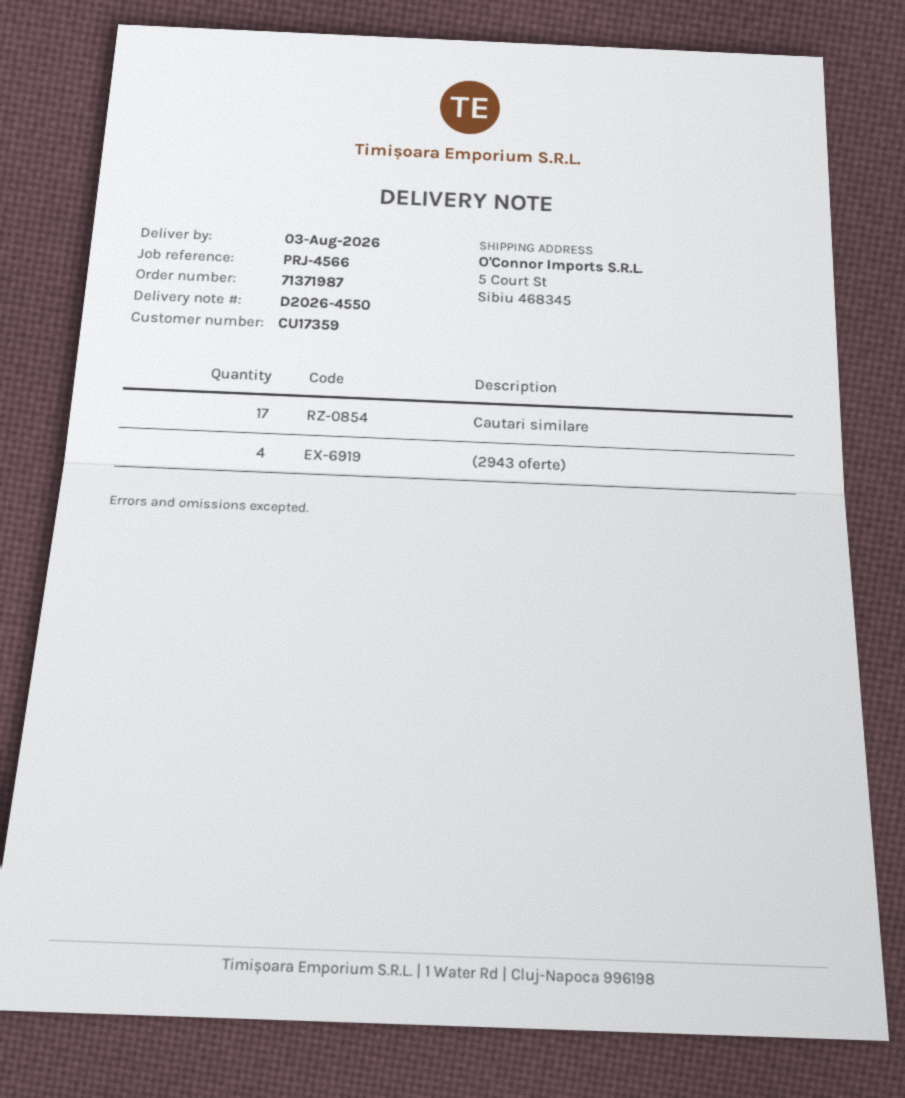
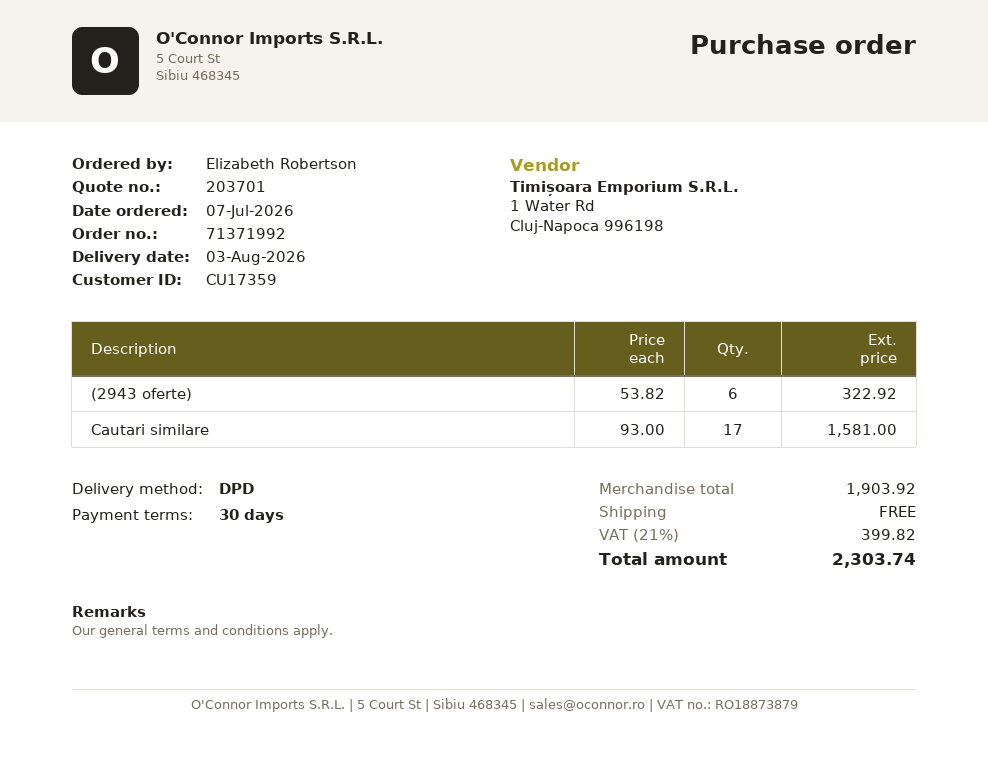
order number: 71371987 -> 71371992
(2943 oferte): 4 -> 6

